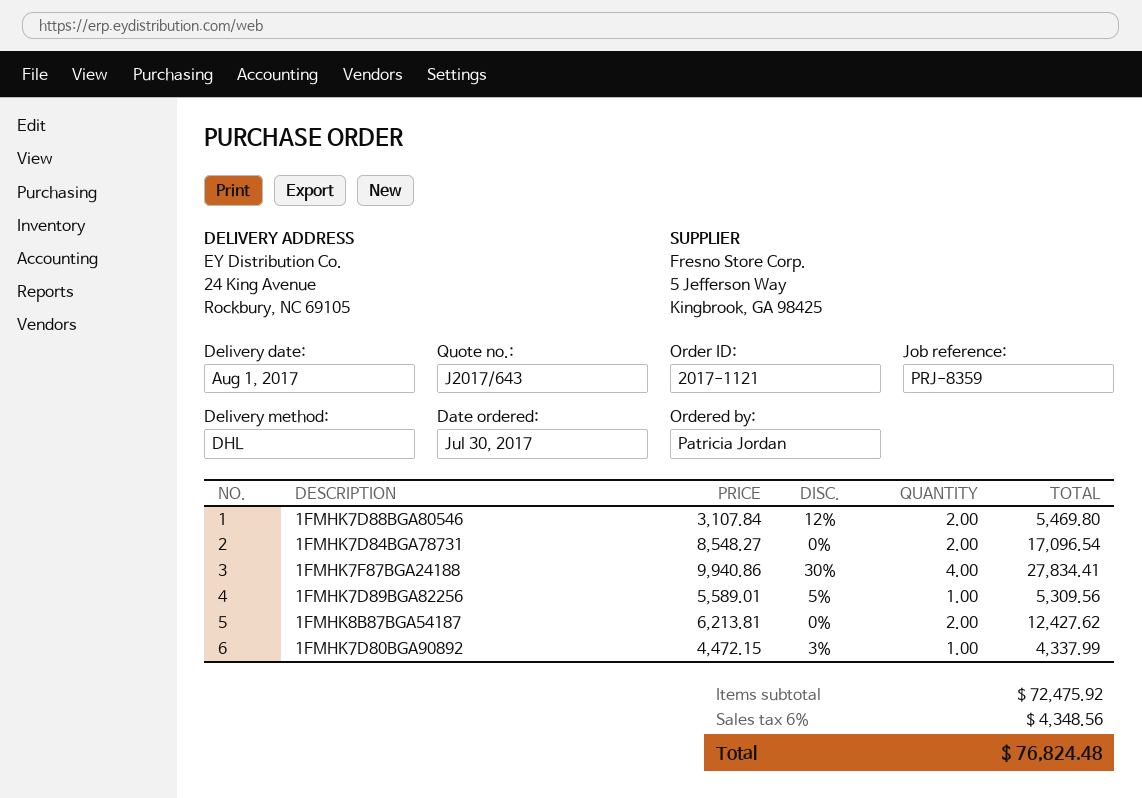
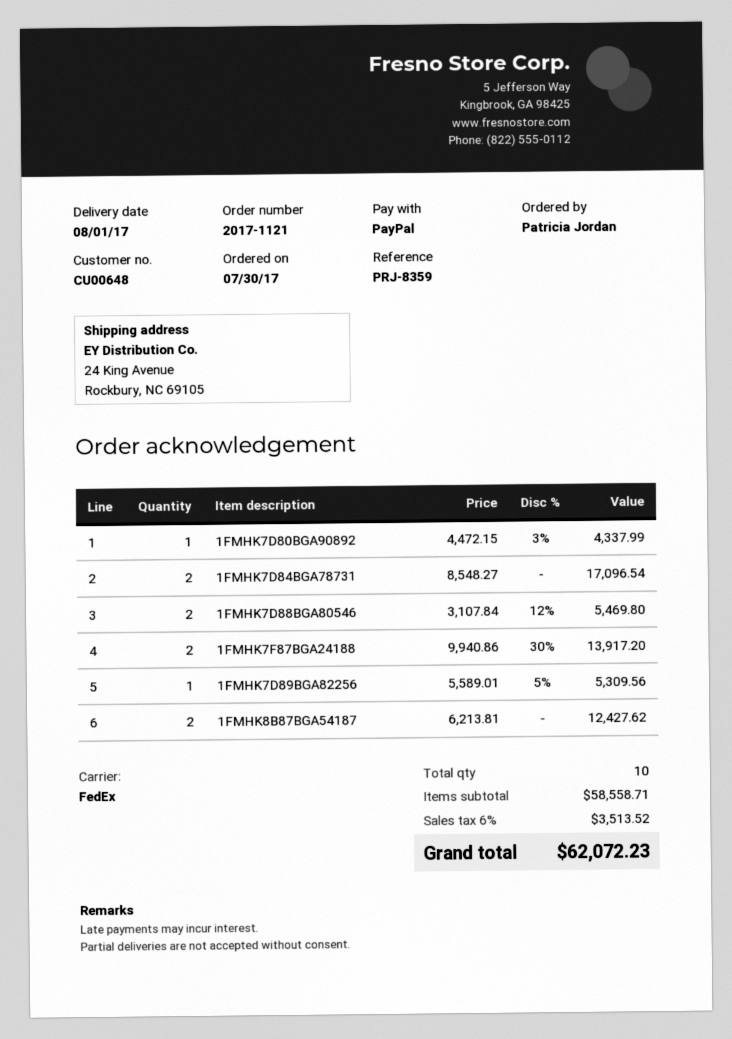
shipping method: DHL -> FedEx
1FMHK7F87BGA24188: 4 x 9940.86 - 30% = 27834.41 -> 2 x 9940.86 - 30% = 13917.20
subtotal: 72475.92 -> 58558.71
tax: 6% = 4348.56 -> 6% = 3513.52
total: 76824.48 -> 62072.23

